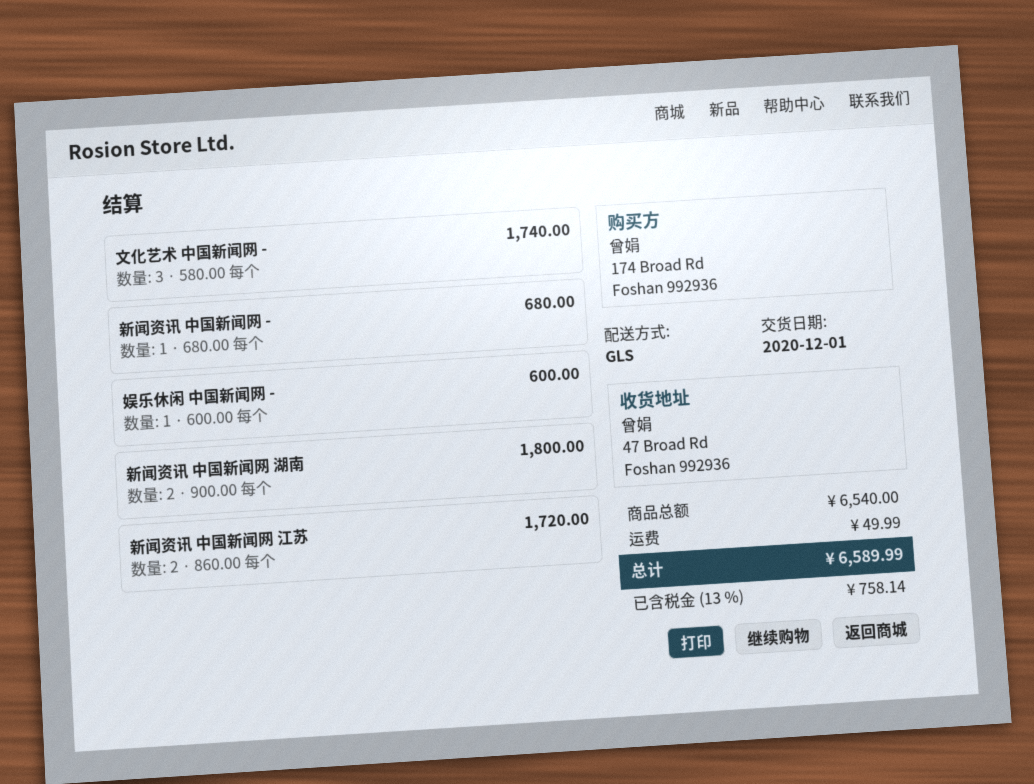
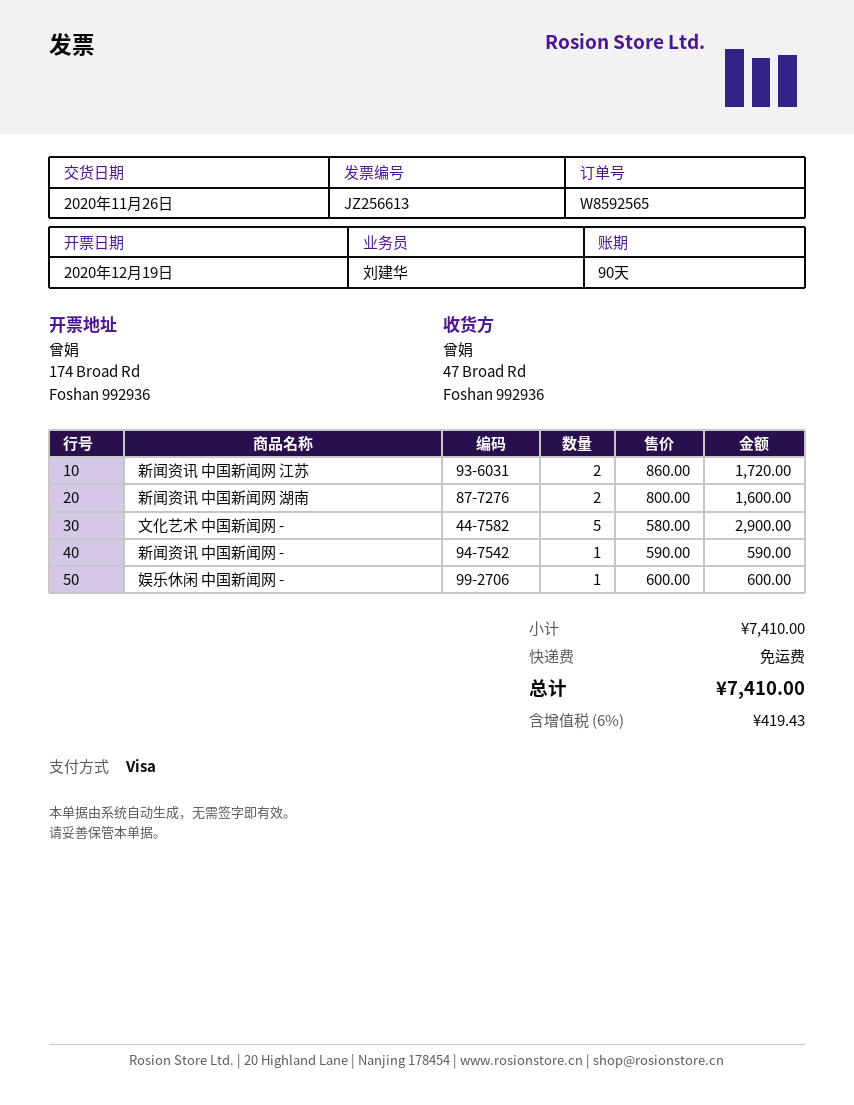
delivery date: 2020-12-01 -> 2020-11-26
文化艺术 中国新闻网 -: 3 x 580.00 = 1740.00 -> 5 x 580.00 = 2900.00
新闻资讯 中国新闻网 -: 1 x 680.00 = 680.00 -> 1 x 590.00 = 590.00
新闻资讯 中国新闻网 湖南: 2 x 900.00 = 1800.00 -> 2 x 800.00 = 1600.00
subtotal: 6540.00 -> 7410.00
shipping: 49.99 -> 0.00
tax: 13% = 758.14 -> 6% = 419.43
total: 6589.99 -> 7410.00

